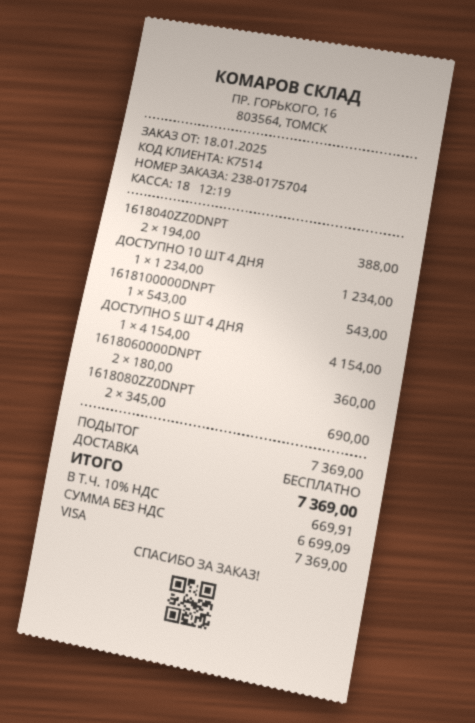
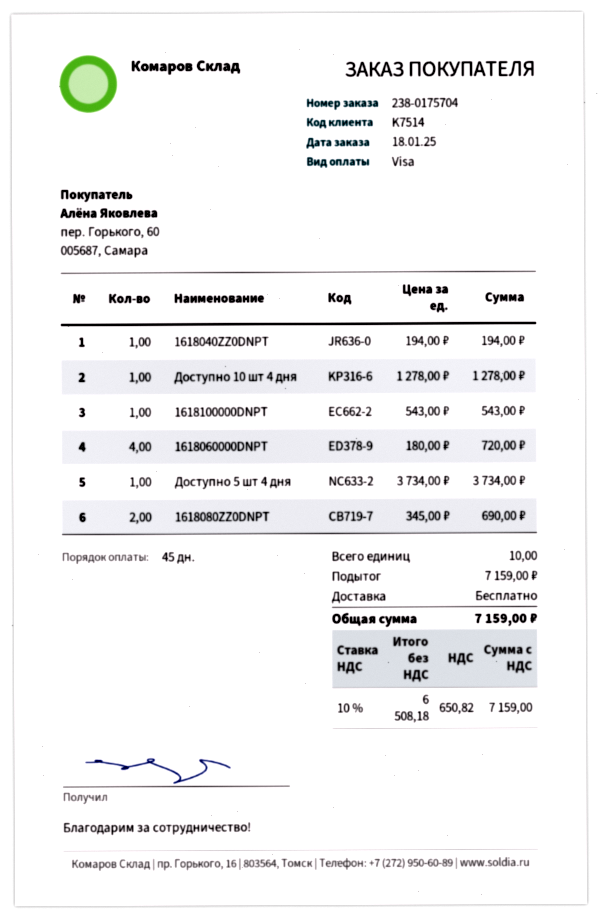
1618040ZZ0DNPT: 2 x 194.00 = 388.00 -> 1 x 194.00 = 194.00
ДОСТУПНО 10 ШТ 4 ДНЯ: 1 x 1234.00 = 1234.00 -> 1 x 1278.00 = 1278.00
ДОСТУПНО 5 ШТ 4 ДНЯ: 1 x 4154.00 = 4154.00 -> 1 x 3734.00 = 3734.00
1618060000DNPT: 2 x 180.00 = 360.00 -> 4 x 180.00 = 720.00
subtotal: 7369.00 -> 7159.00
net: 6699.09 -> 6508.18
tax: 10% = 669.91 -> 10% = 650.82
total: 7369.00 -> 7159.00

